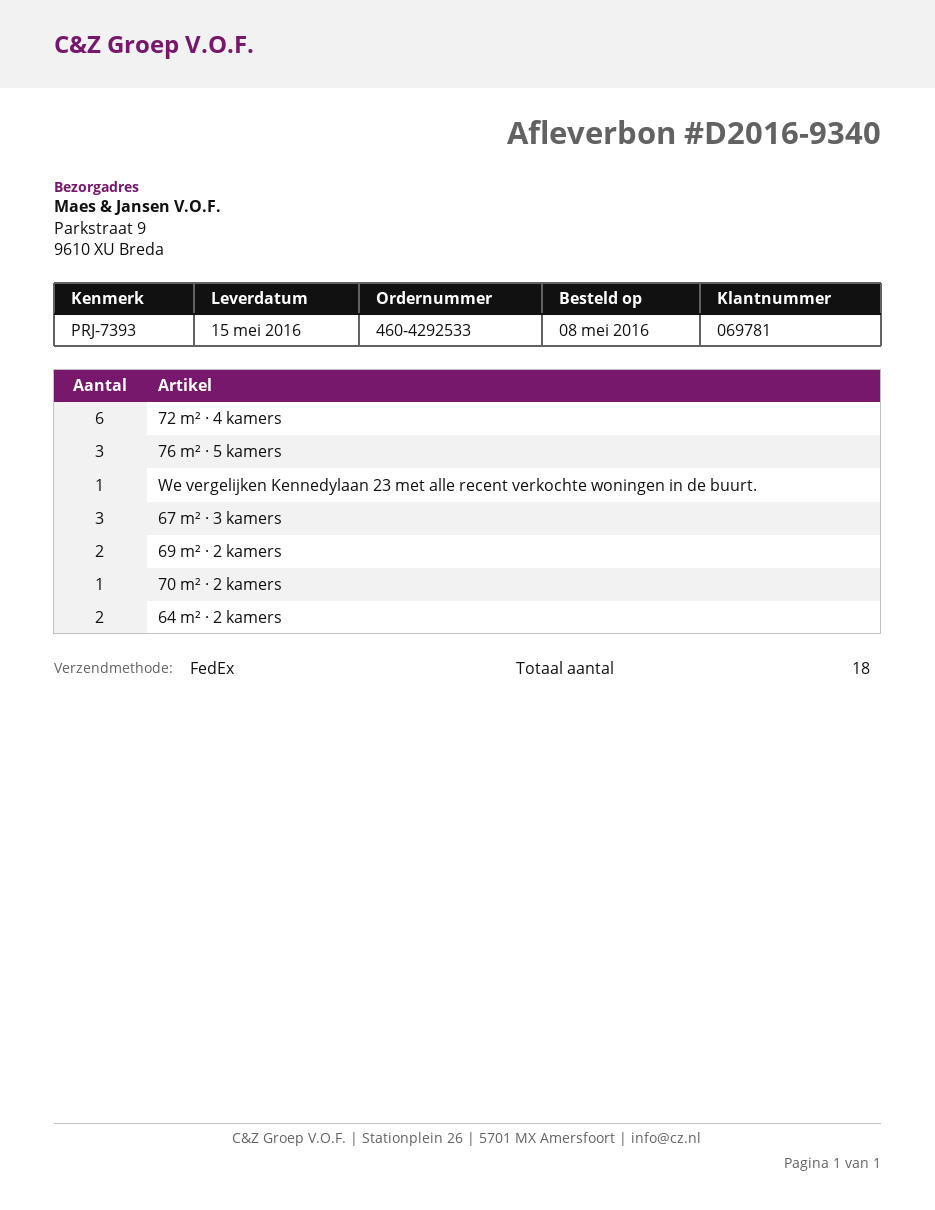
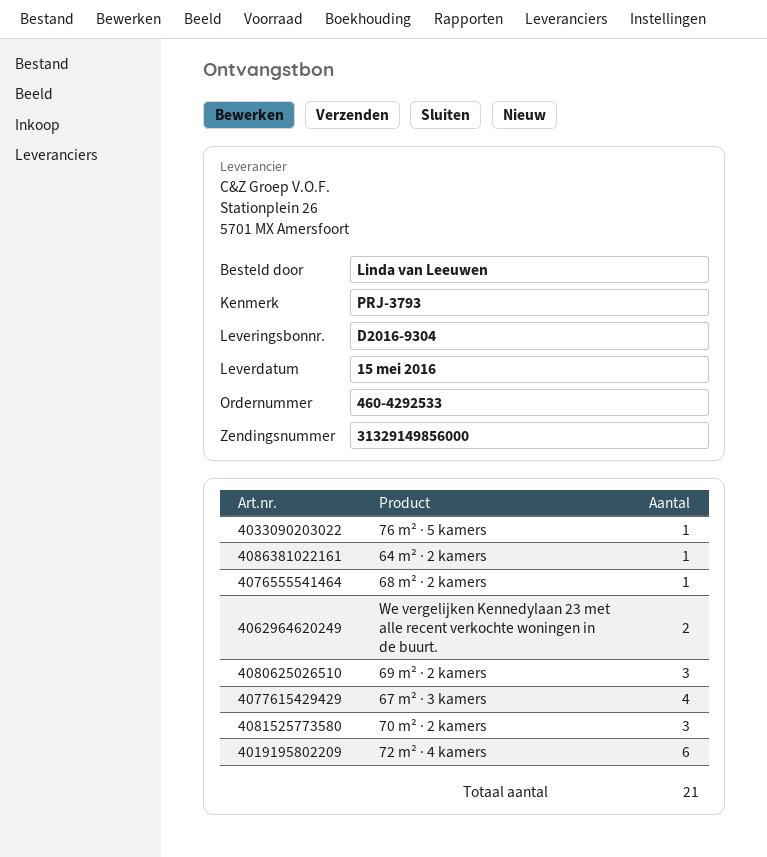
delivery note number: D2016-9340 -> D2016-9304
reference: PRJ-7393 -> PRJ-3793
76 m² · 5 kamers: 3 -> 1
We vergelijken Kennedylaan 23 met alle recent verkochte woningen in de buurt.: 1 -> 2
67 m² · 3 kamers: 3 -> 4
69 m² · 2 kamers: 2 -> 3
70 m² · 2 kamers: 1 -> 3
64 m² · 2 kamers: 2 -> 1
68 m² · 2 kamers: none -> 1
total quantity: 18 -> 21

